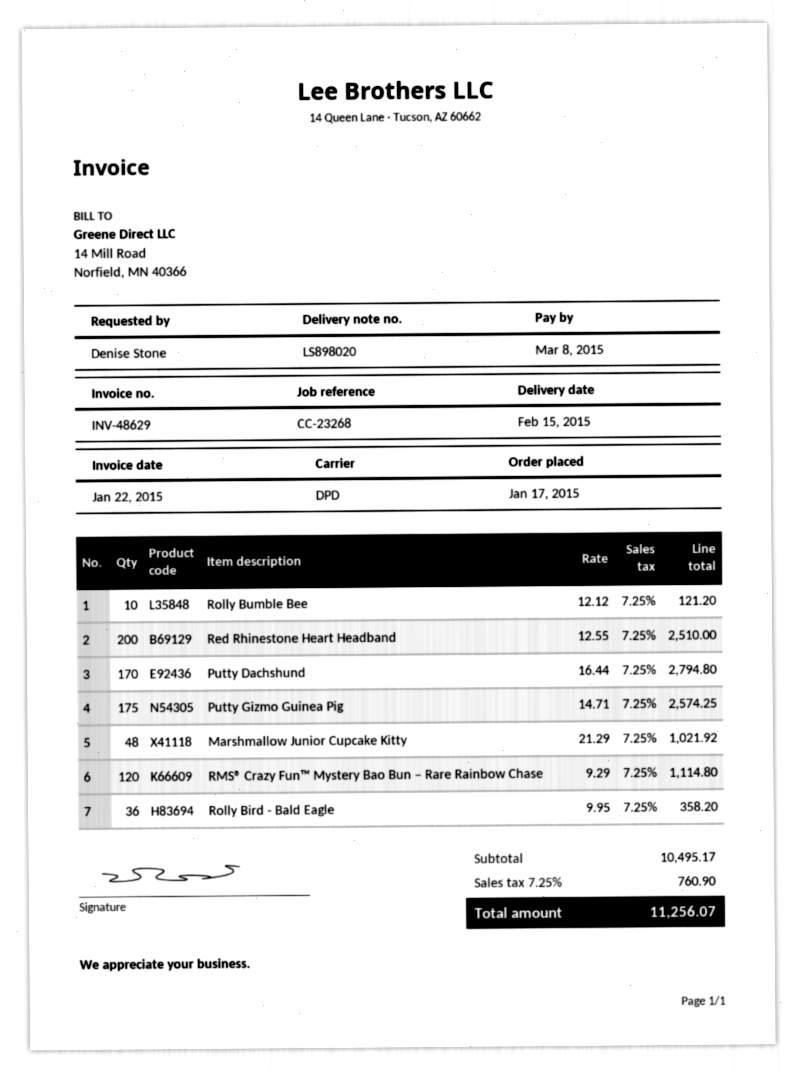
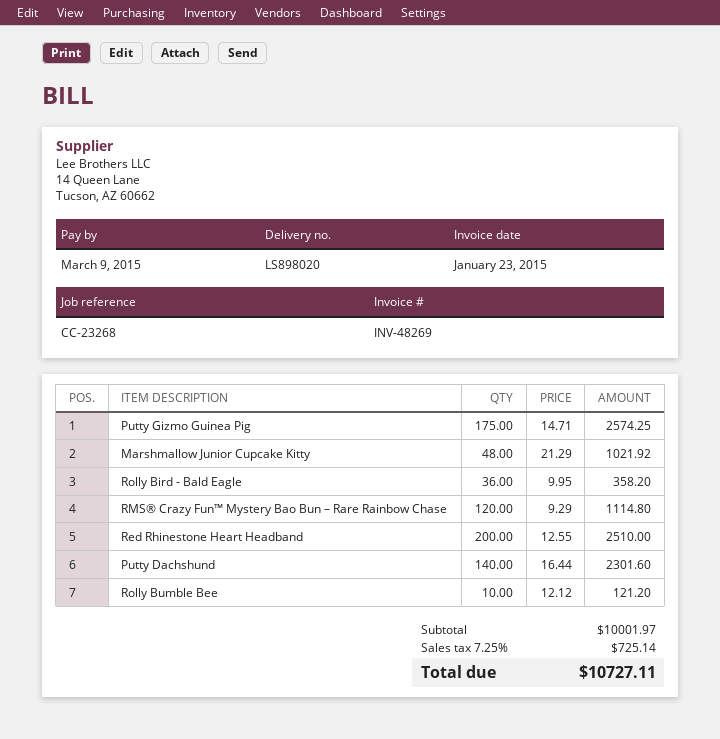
invoice number: INV-48629 -> INV-48269
invoice date: 2015-01-22 -> 2015-01-23
due date: 2015-03-08 -> 2015-03-09
Putty Dachshund: 170 x 16.44 = 2794.80 -> 140 x 16.44 = 2301.60
subtotal: 10495.17 -> 10001.97
tax: 7.25% = 760.90 -> 7.25% = 725.14
total: 11256.07 -> 10727.11

